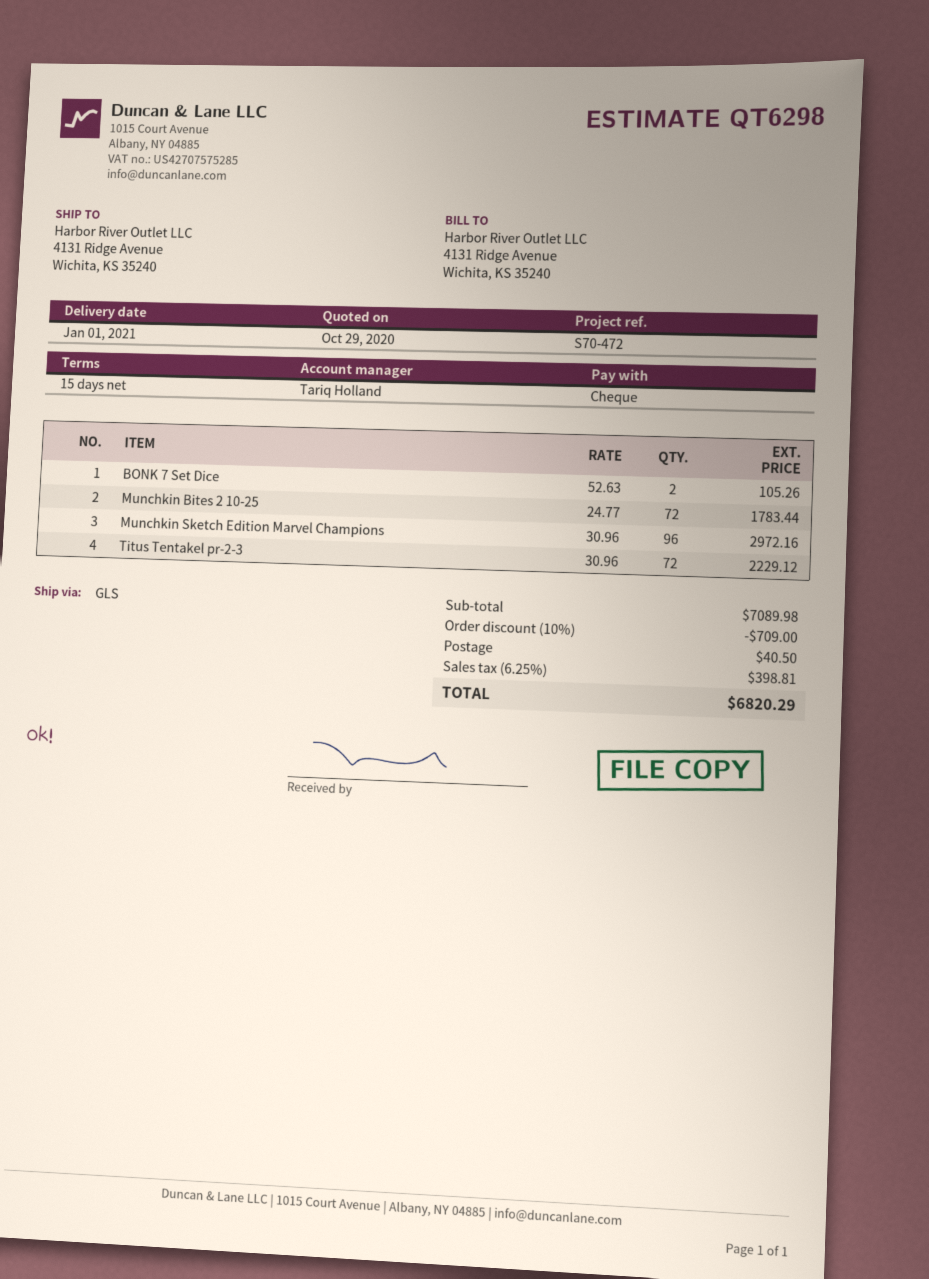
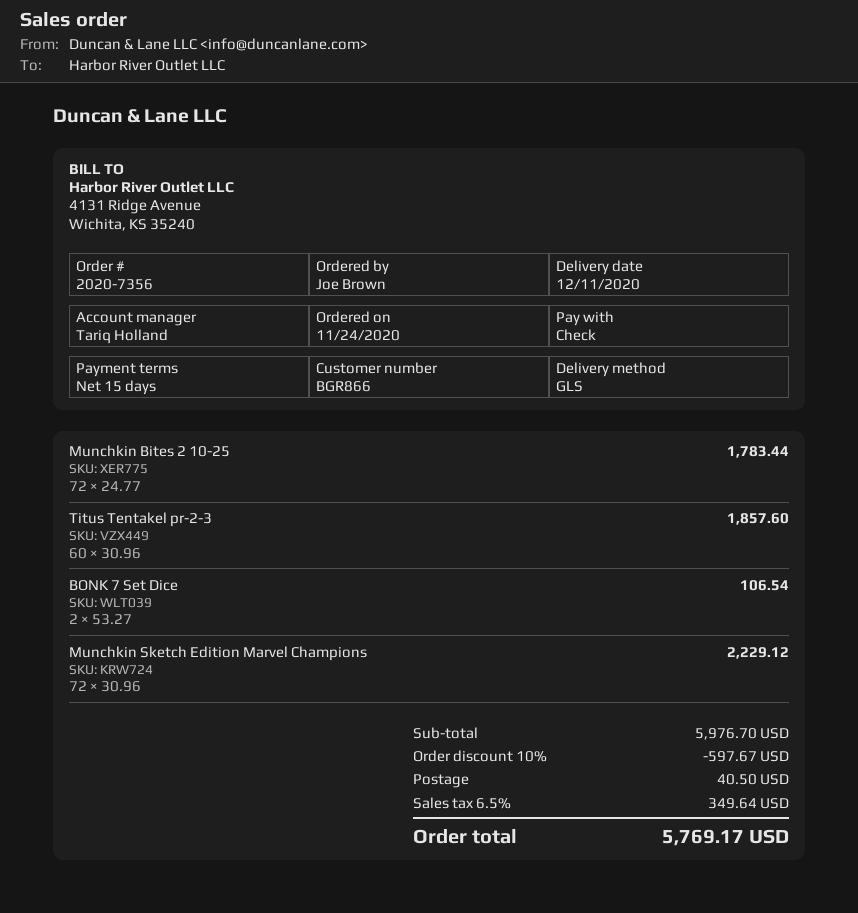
delivery date: 2021-01-01 -> 2020-12-11
BONK 7 Set Dice: 2 x 52.63 = 105.26 -> 2 x 53.27 = 106.54
Munchkin Sketch Edition Marvel Champions: 96 x 30.96 = 2972.16 -> 72 x 30.96 = 2229.12
Titus Tentakel pr-2-3: 72 x 30.96 = 2229.12 -> 60 x 30.96 = 1857.60
subtotal: 7089.98 -> 5976.70
discount: 10% = 709.00 -> 10% = 597.67
tax: 6.25% = 398.81 -> 6.5% = 349.64
total: 6820.29 -> 5769.17

